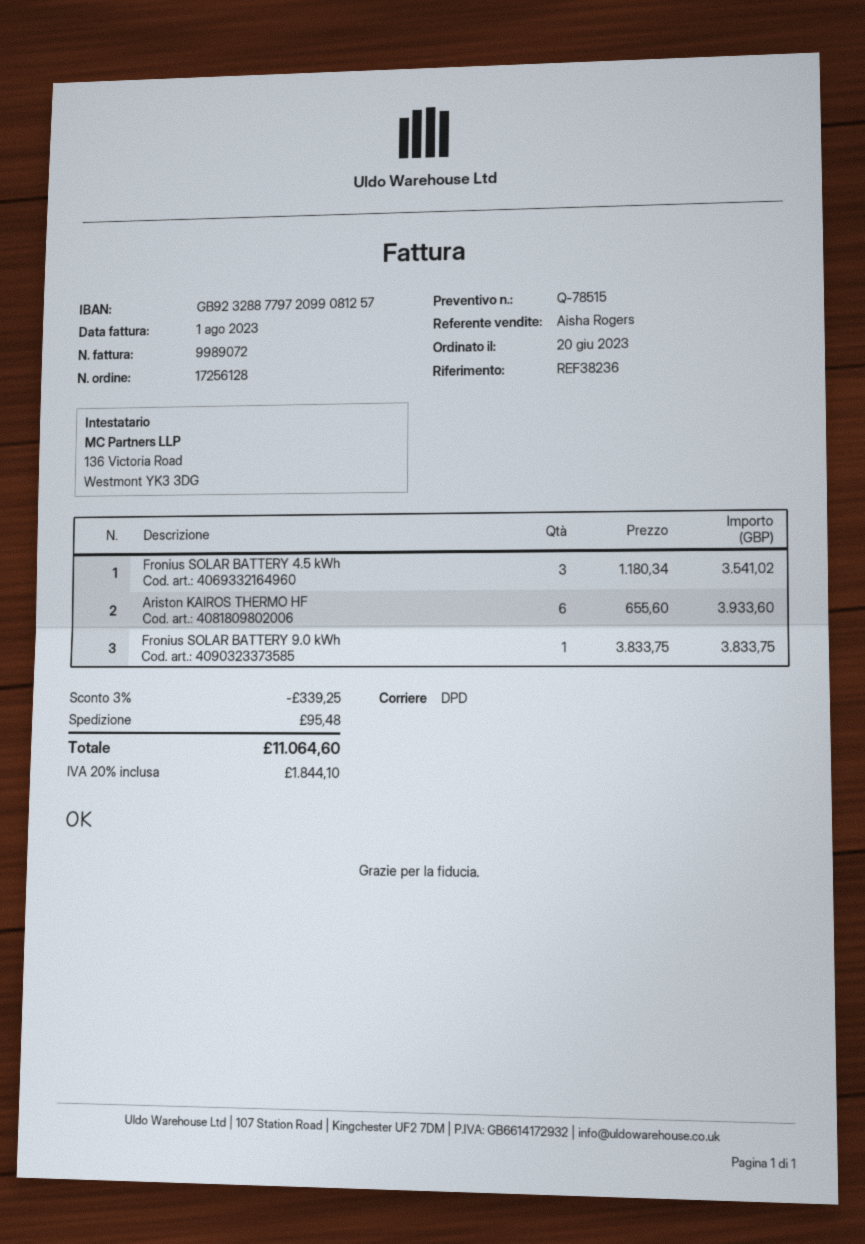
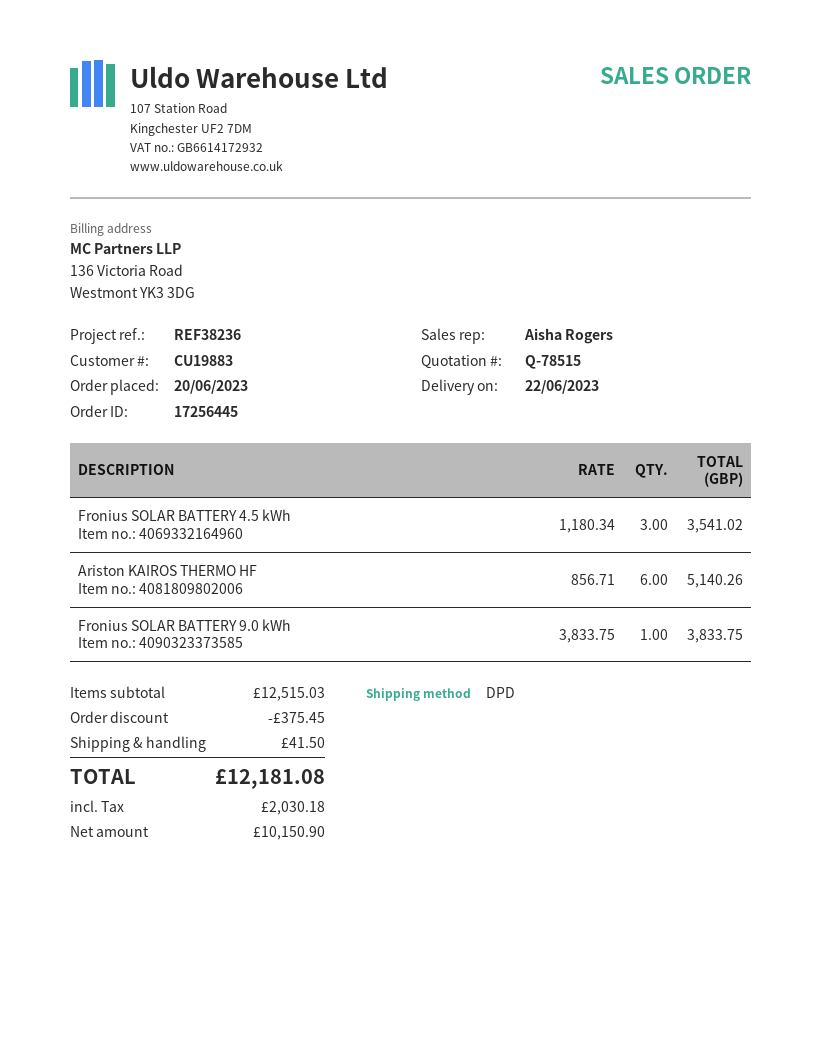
order number: 17256128 -> 17256445
Ariston KAIROS THERMO HF: 6 x 655.60 = 3933.60 -> 6 x 856.71 = 5140.26
discount: 339.25 -> 375.45
shipping: 95.48 -> 41.50
tax: 1844.10 -> 2030.18
total: 11064.60 -> 12181.08

